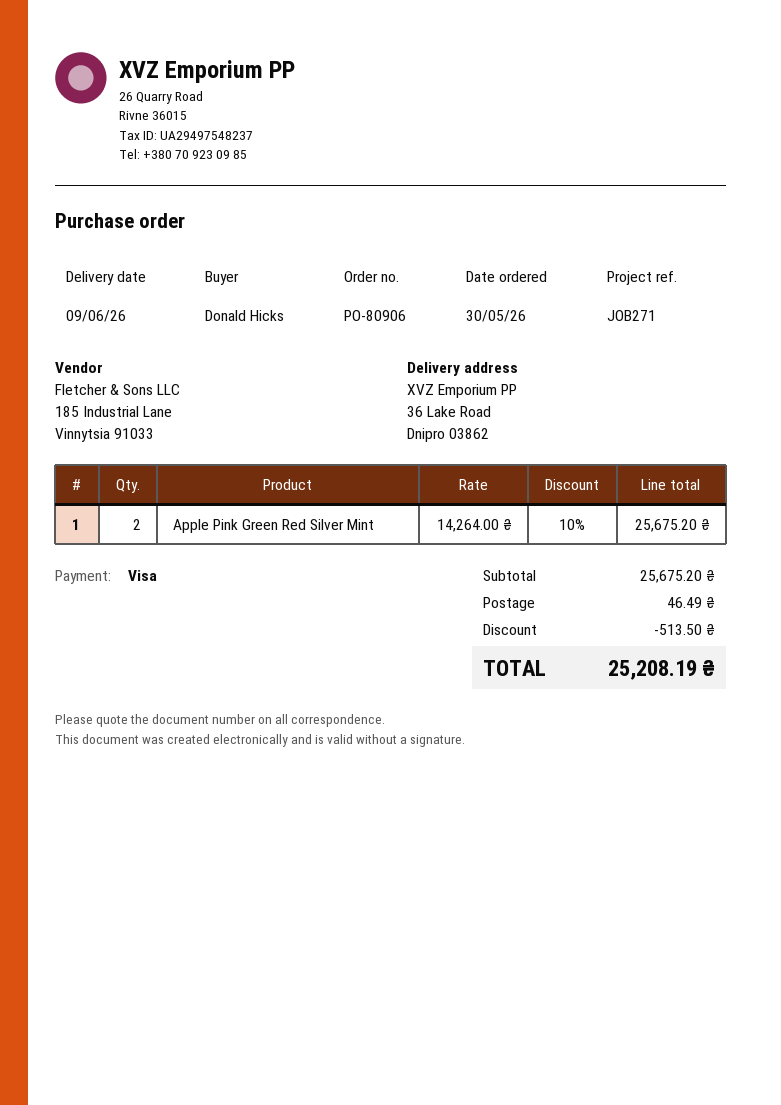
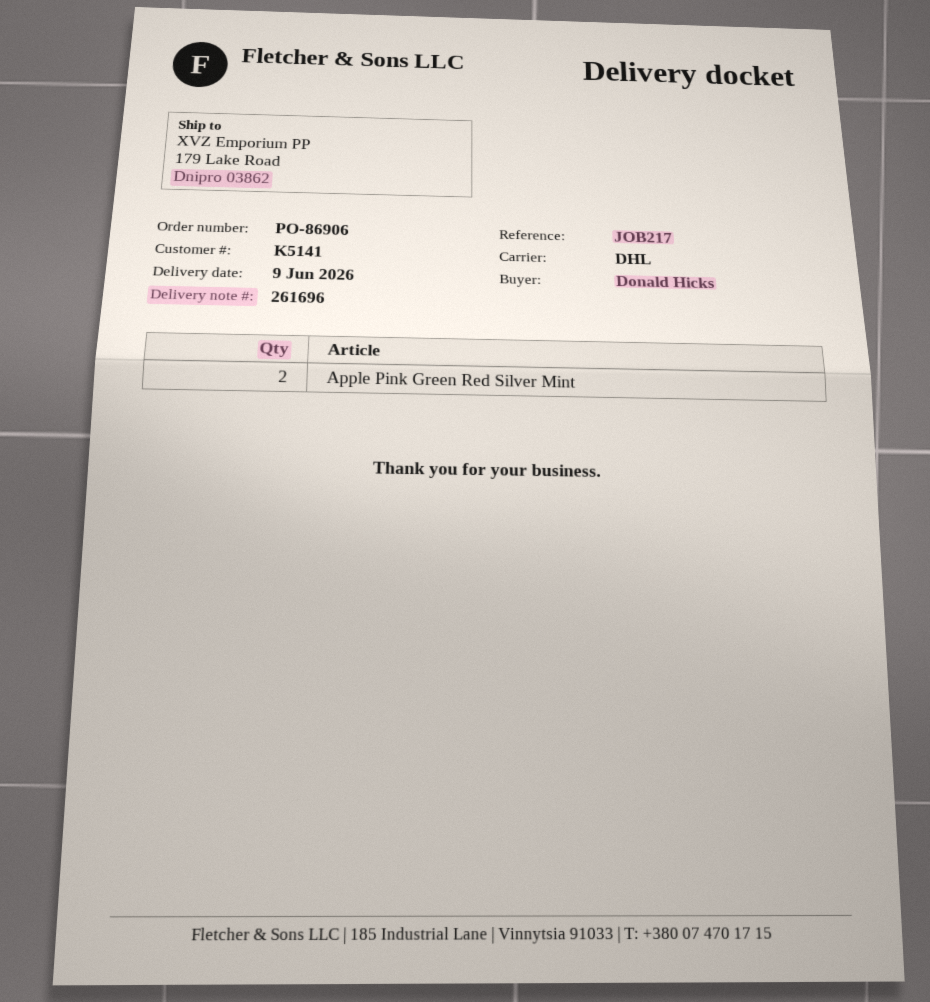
order number: PO-80906 -> PO-86906
reference: JOB271 -> JOB217
ship to: 36 Lake Road, Dnipro 03862 -> 179 Lake Road, Dnipro 03862

